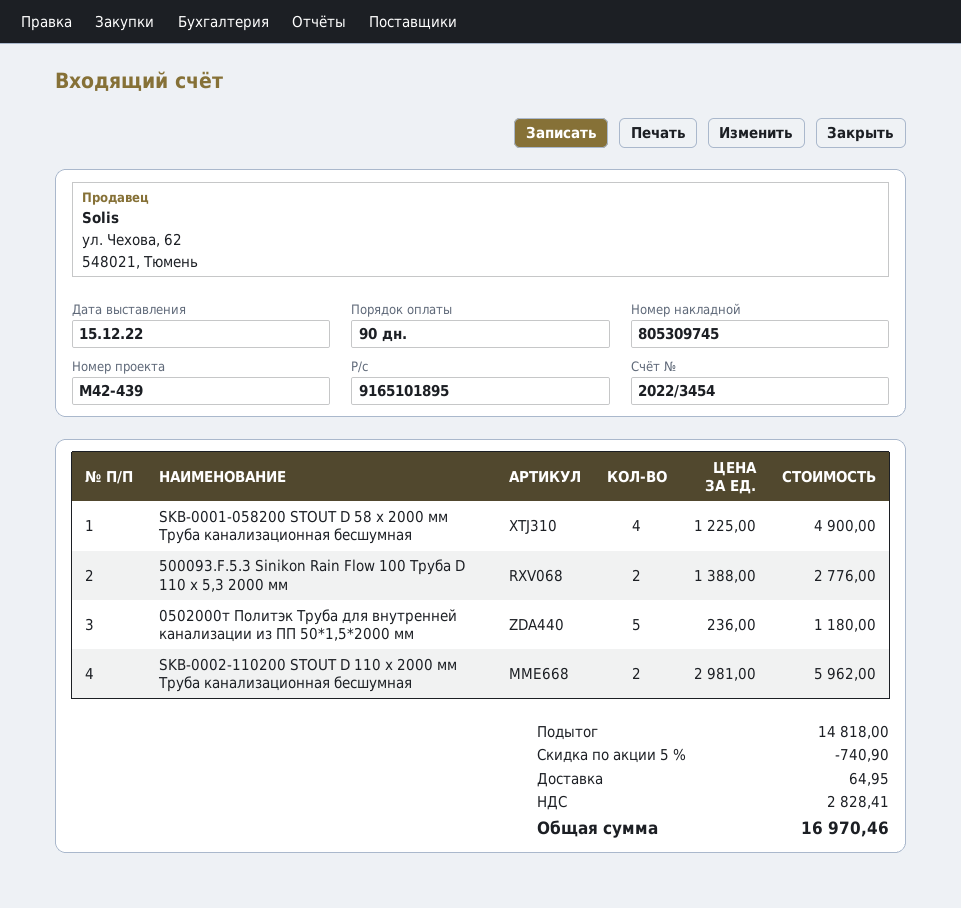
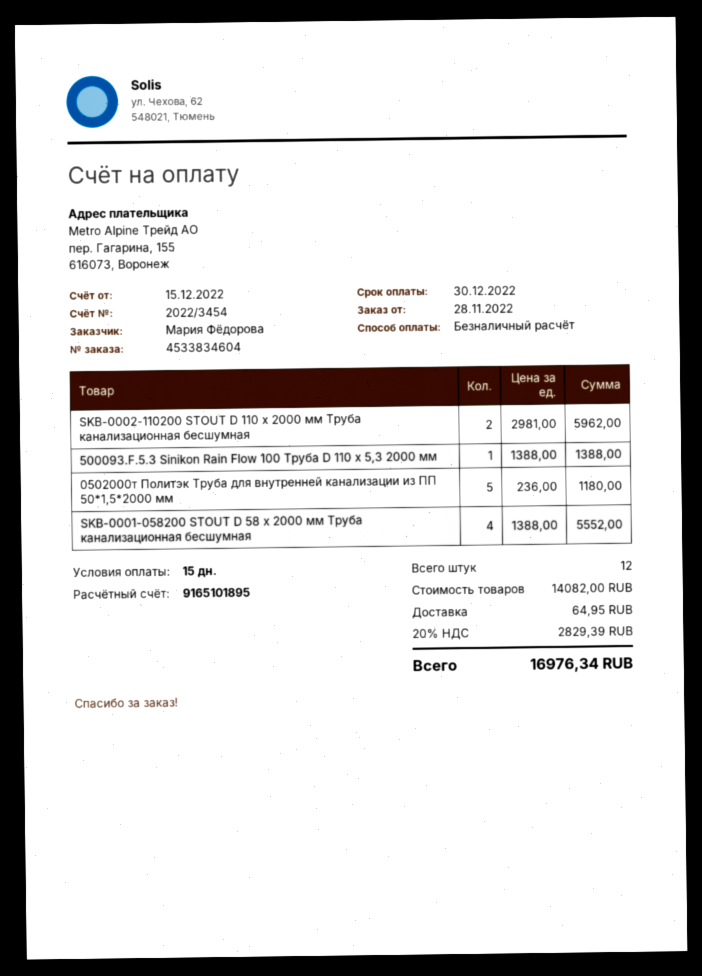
payment terms: 90 days -> 15 days
SKB-0001-058200 STOUT D 58 х 2000 мм Труба канализационная бесшумная: 4 x 1225.00 = 4900.00 -> 4 x 1388.00 = 5552.00
500093.F.5.3 Sinikon Rain Flow 100 Труба D 110 х 5,3 2000 мм: 2 x 1388.00 = 2776.00 -> 1 x 1388.00 = 1388.00
subtotal: 14818.00 -> 14082.00
discount: 5% = 740.90 -> none
tax: 2828.41 -> 2829.39
total: 16970.46 -> 16976.34

